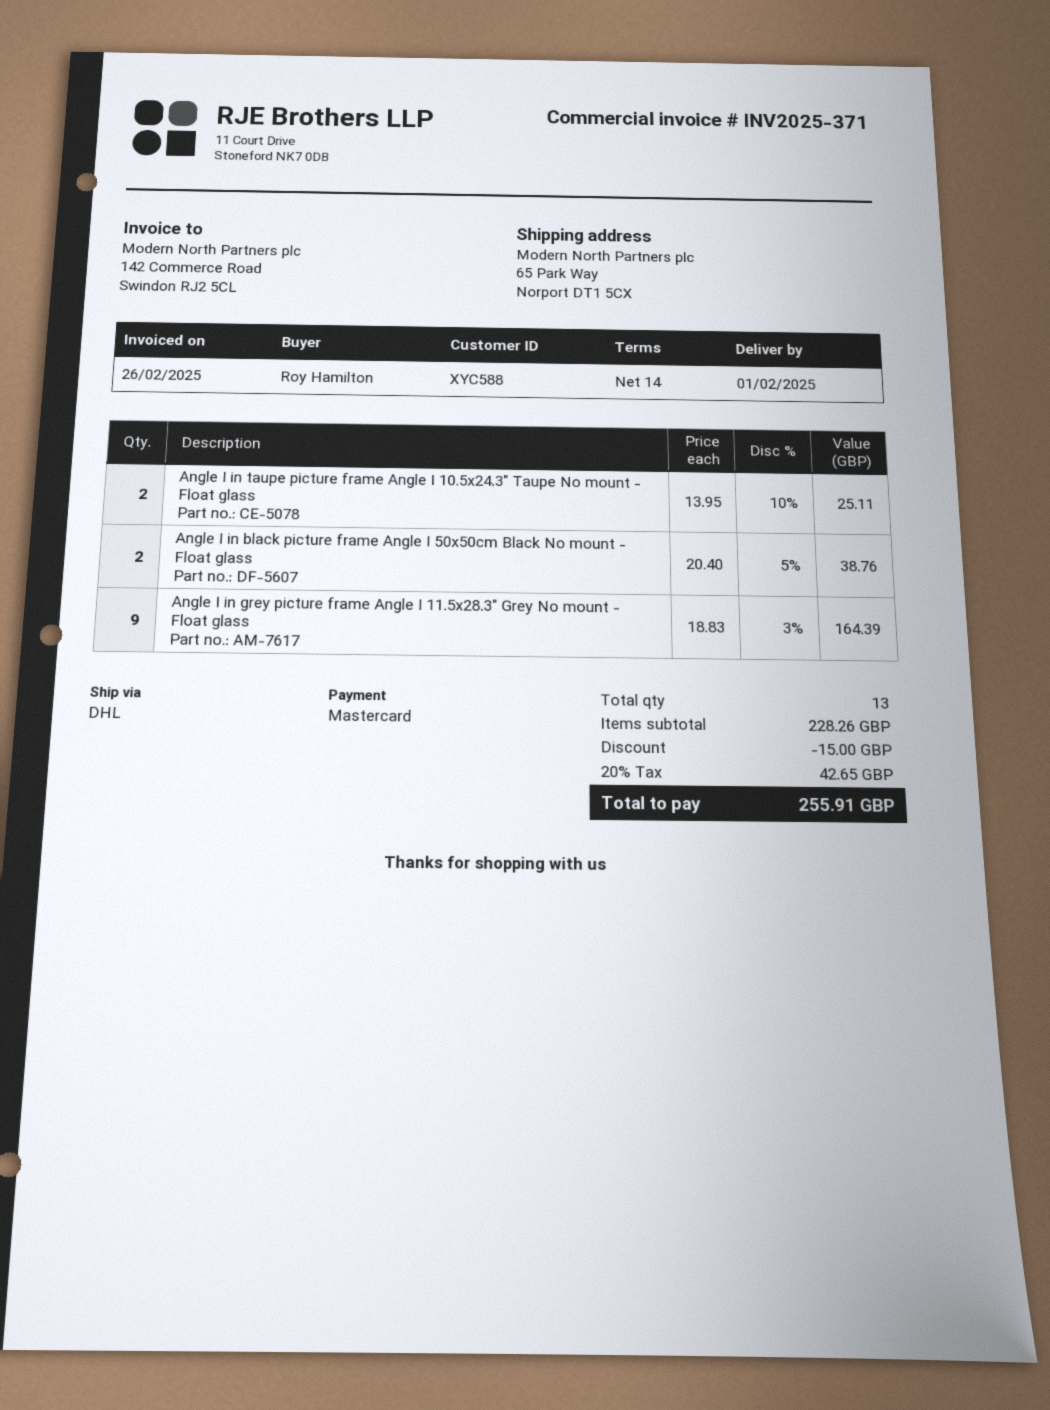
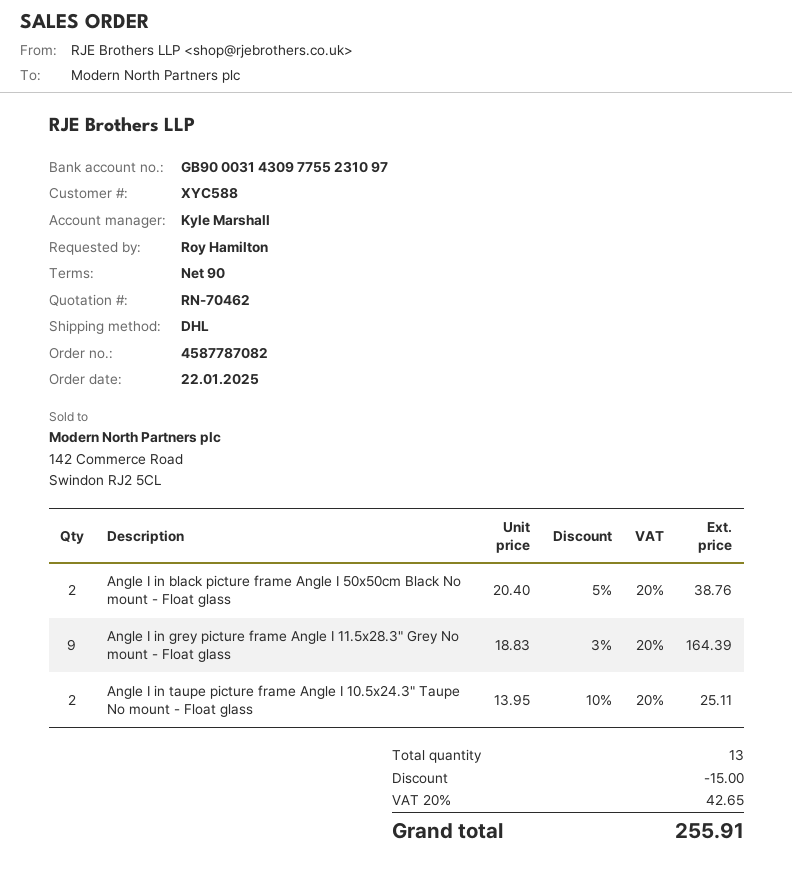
payment terms: 14 days -> 90 days

